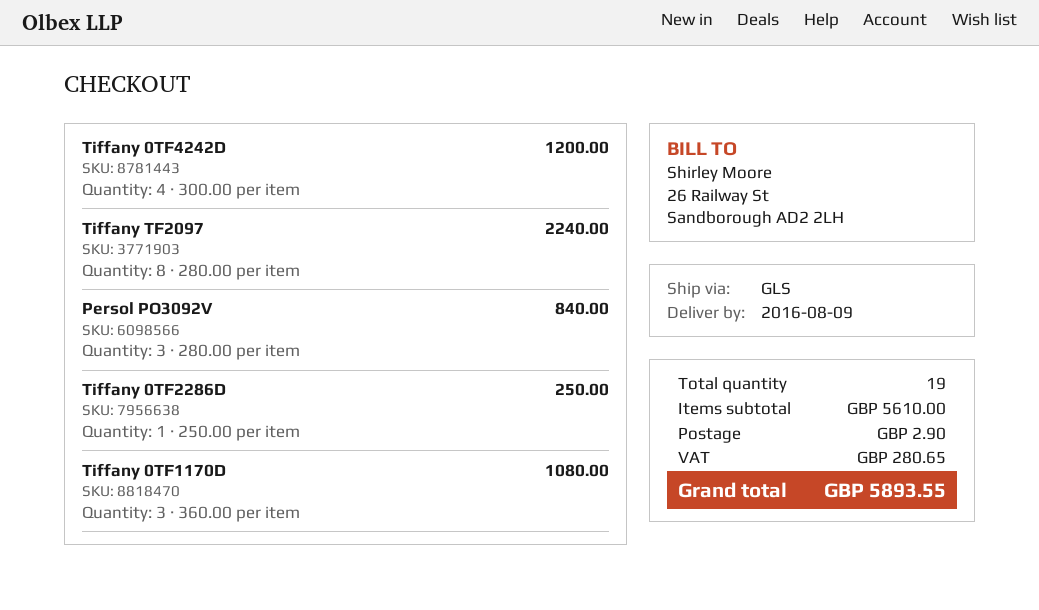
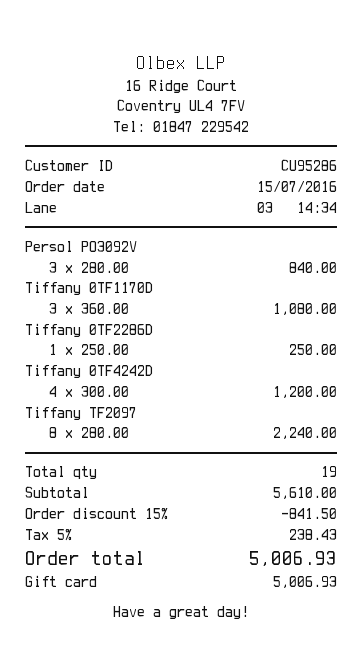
discount: none -> 15% = 841.50
shipping: 2.90 -> none
tax: 280.65 -> 238.43
total: 5893.55 -> 5006.93

